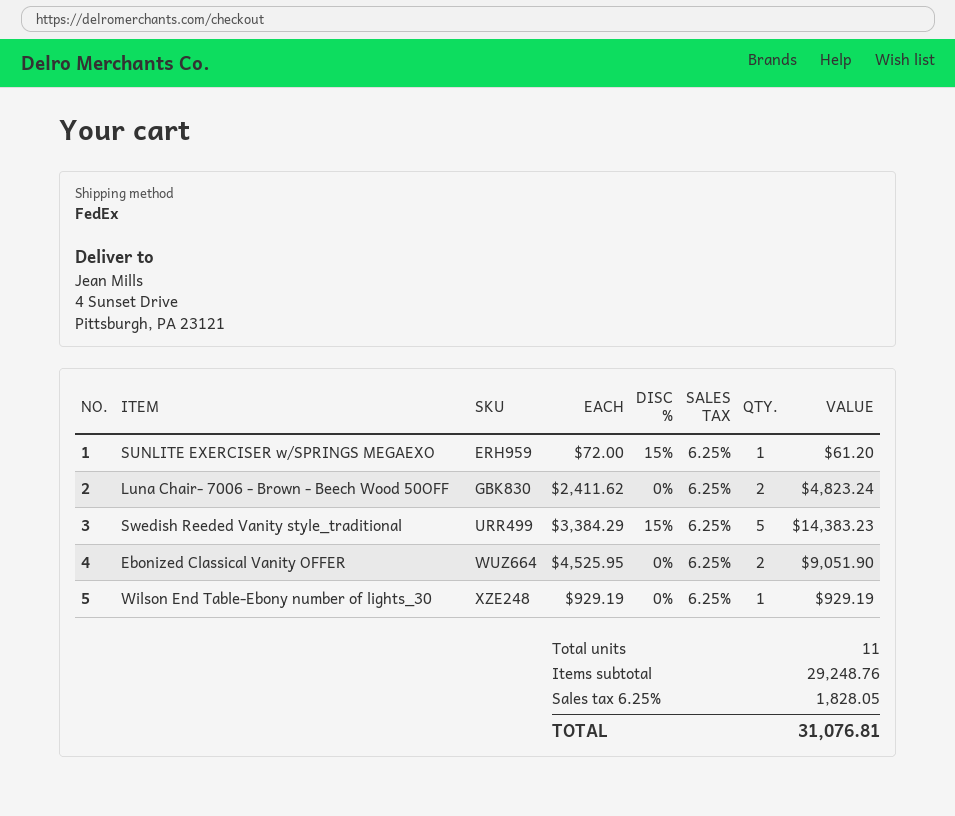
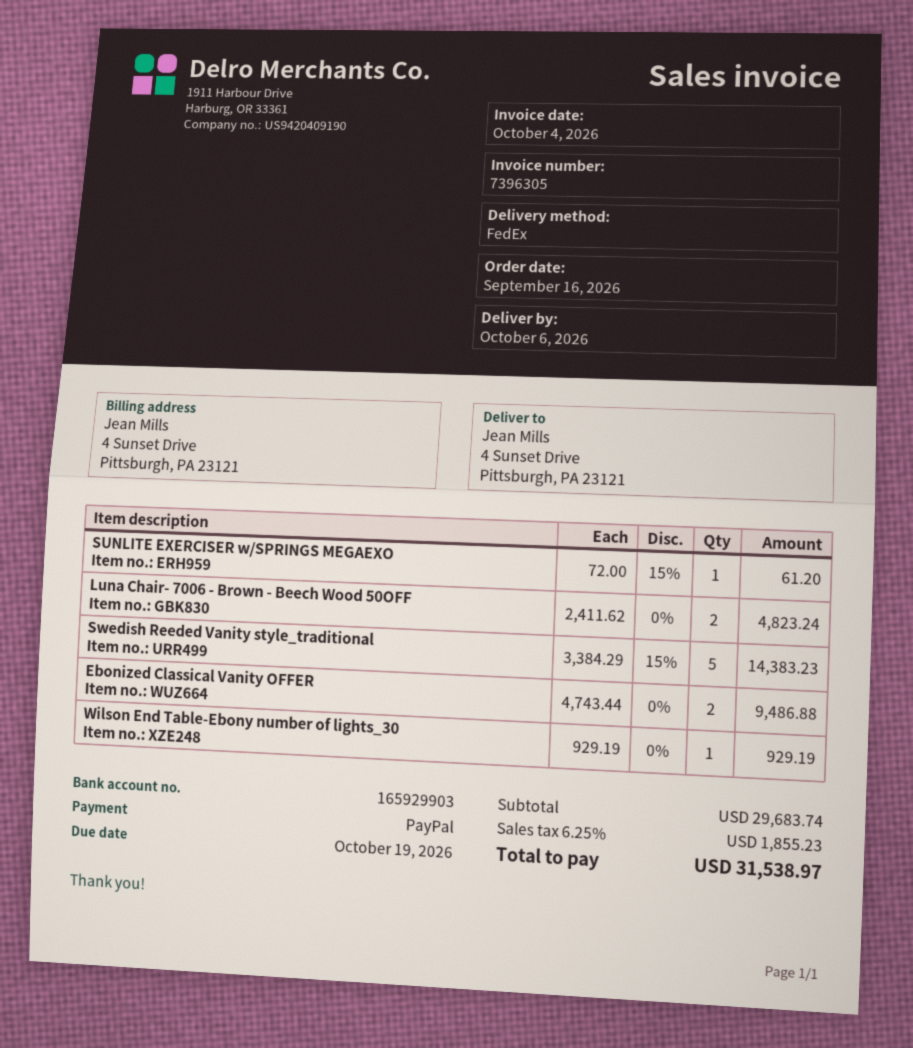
Ebonized Classical Vanity OFFER: 2 x 4525.95 = 9051.90 -> 2 x 4743.44 = 9486.88
subtotal: 29248.76 -> 29683.74
tax: 6.25% = 1828.05 -> 6.25% = 1855.23
total: 31076.81 -> 31538.97

